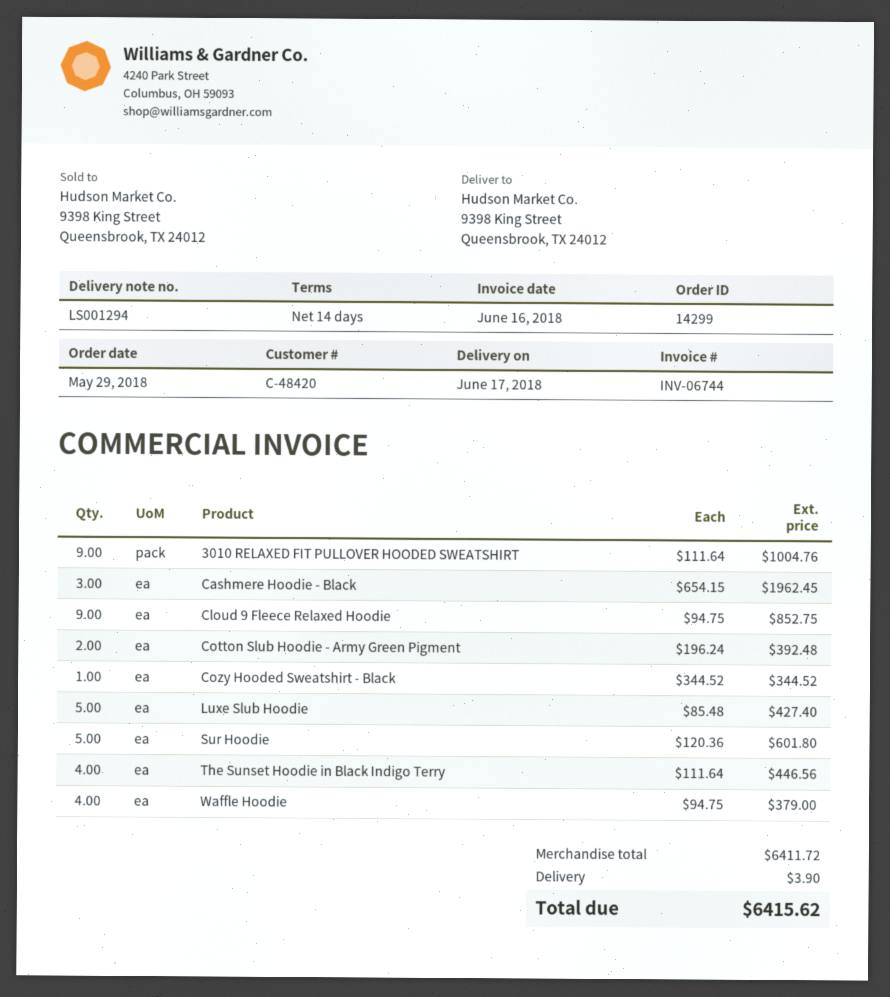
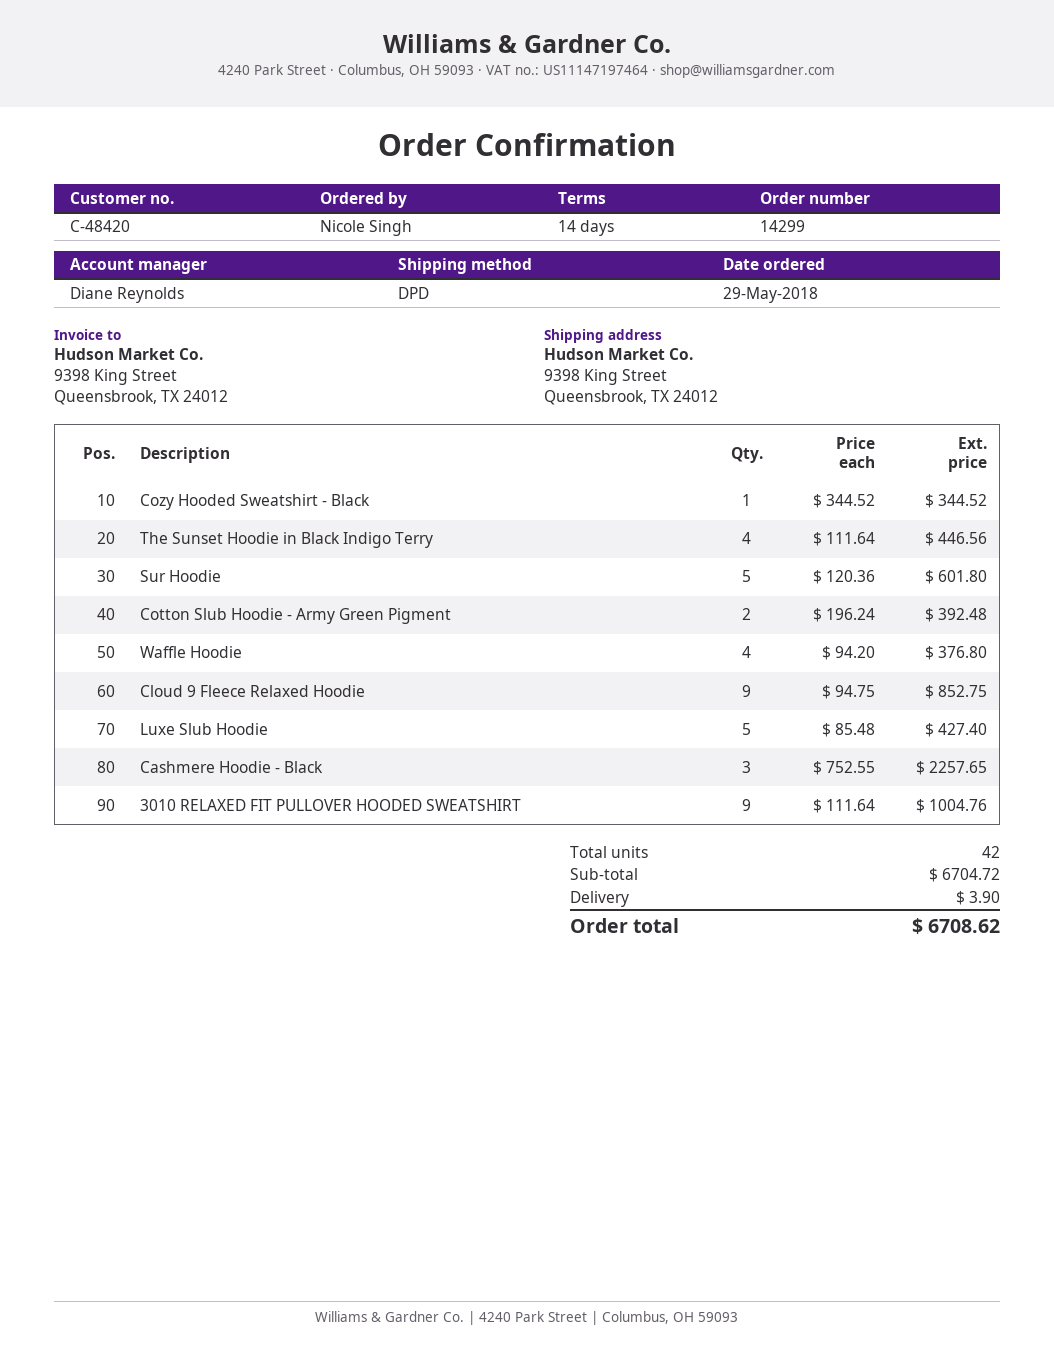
Cashmere Hoodie - Black: 3 x 654.15 = 1962.45 -> 3 x 752.55 = 2257.65
Waffle Hoodie: 4 x 94.75 = 379.00 -> 4 x 94.20 = 376.80
subtotal: 6411.72 -> 6704.72
total: 6415.62 -> 6708.62

